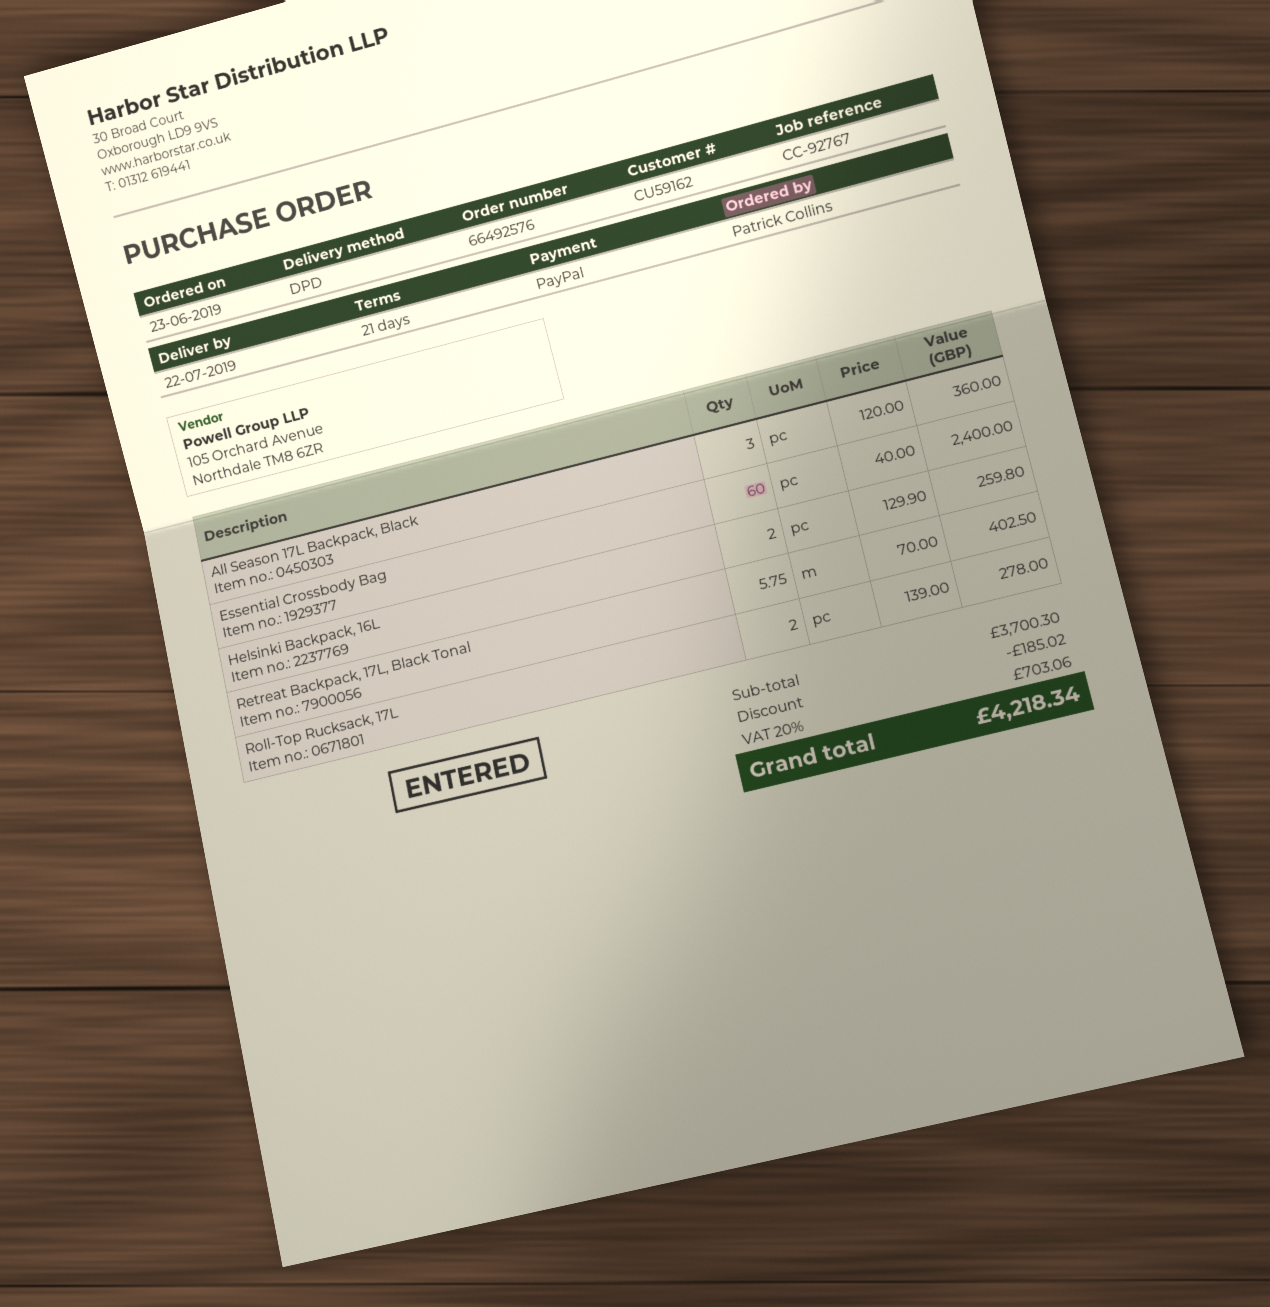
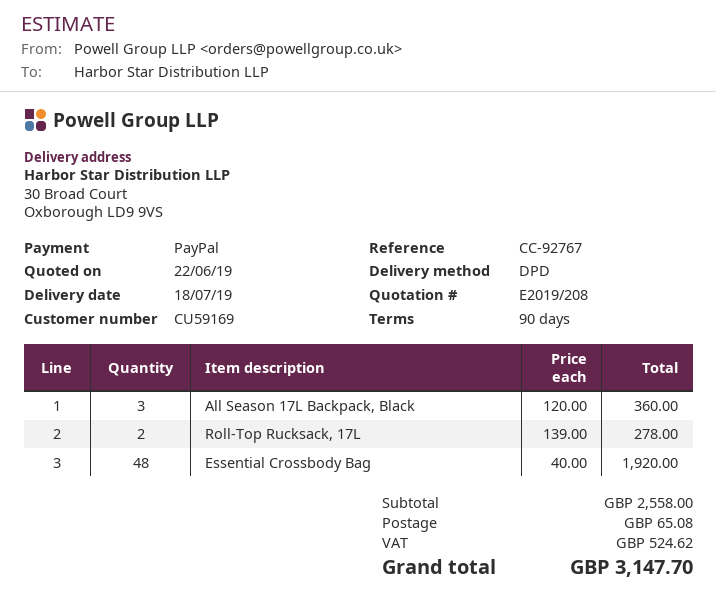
delivery date: 2019-07-22 -> 2019-07-18
payment terms: 21 days -> 90 days
customer number: CU59162 -> CU59169
Essential Crossbody Bag: 60 x 40.00 = 2400.00 -> 48 x 40.00 = 1920.00
Helsinki Backpack, 16L: 2 x 129.90 = 259.80 -> none
Retreat Backpack, 17L, Black Tonal: 5.75 x 70.00 = 402.50 -> none
subtotal: 3700.30 -> 2558.00
discount: 185.02 -> none
shipping: none -> 65.08
tax: 703.06 -> 524.62
total: 4218.34 -> 3147.70

